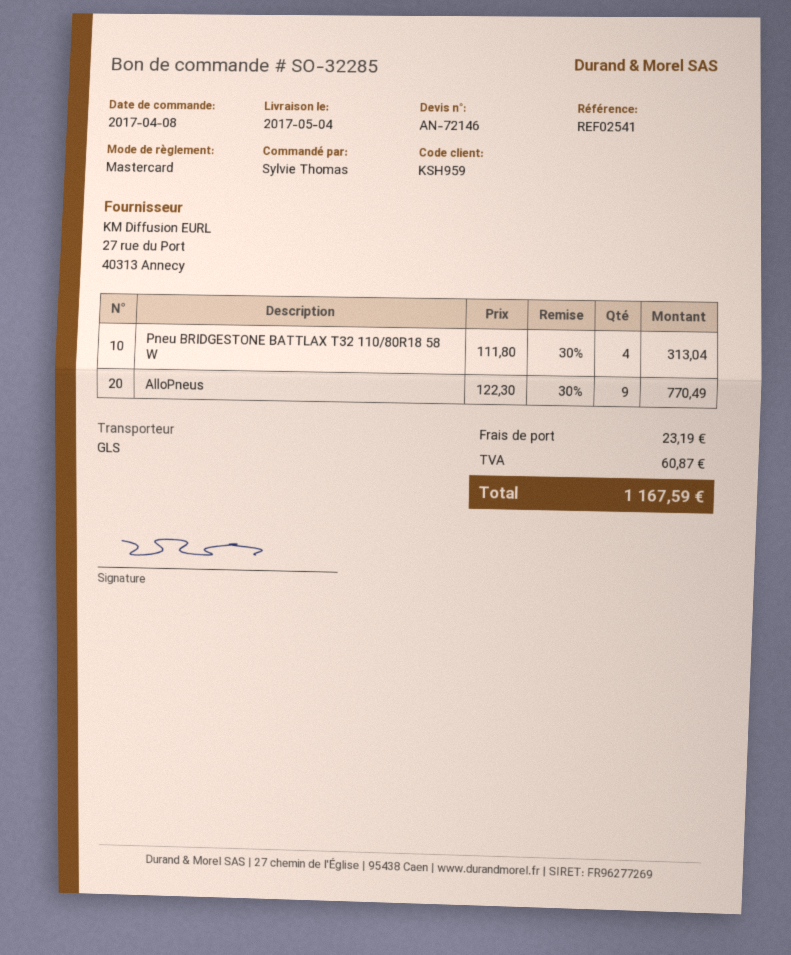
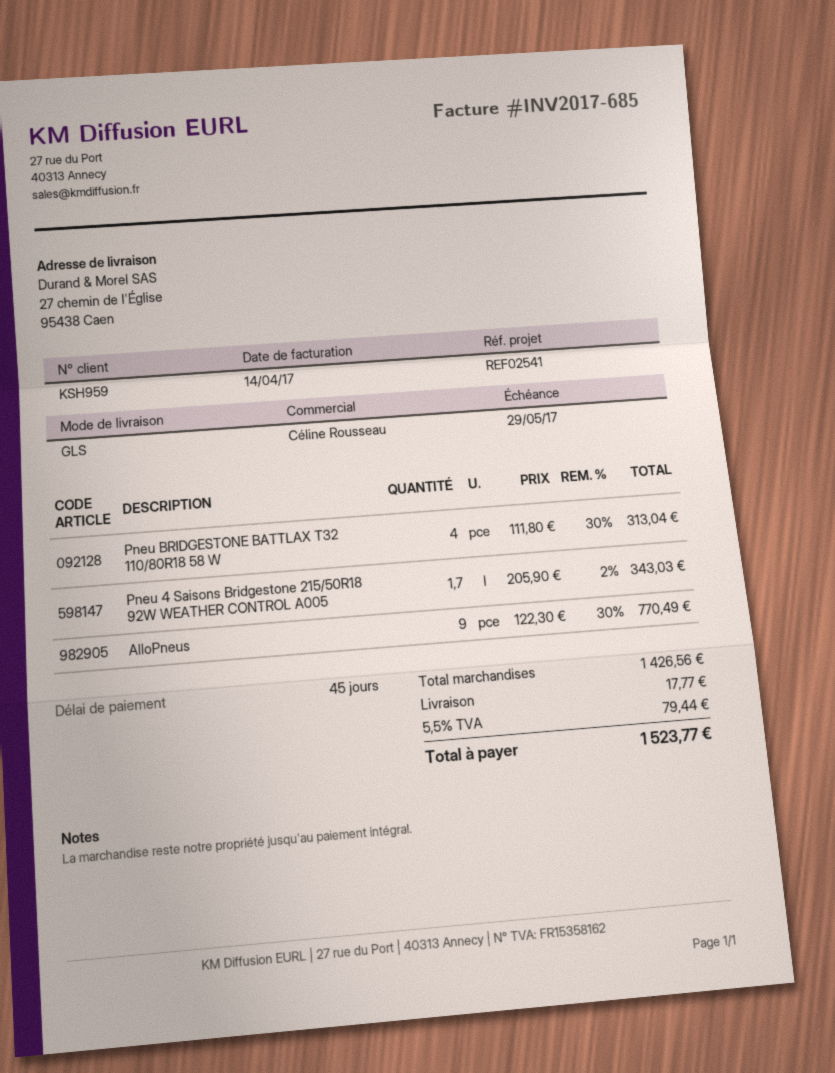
Pneu 4 Saisons Bridgestone 215/50R18 92W WEATHER CONTROL A005: none -> 1.7 x 205.90 - 2% = 343.03
shipping: 23.19 -> 17.77
tax: 60.87 -> 79.44
total: 1167.59 -> 1523.77

